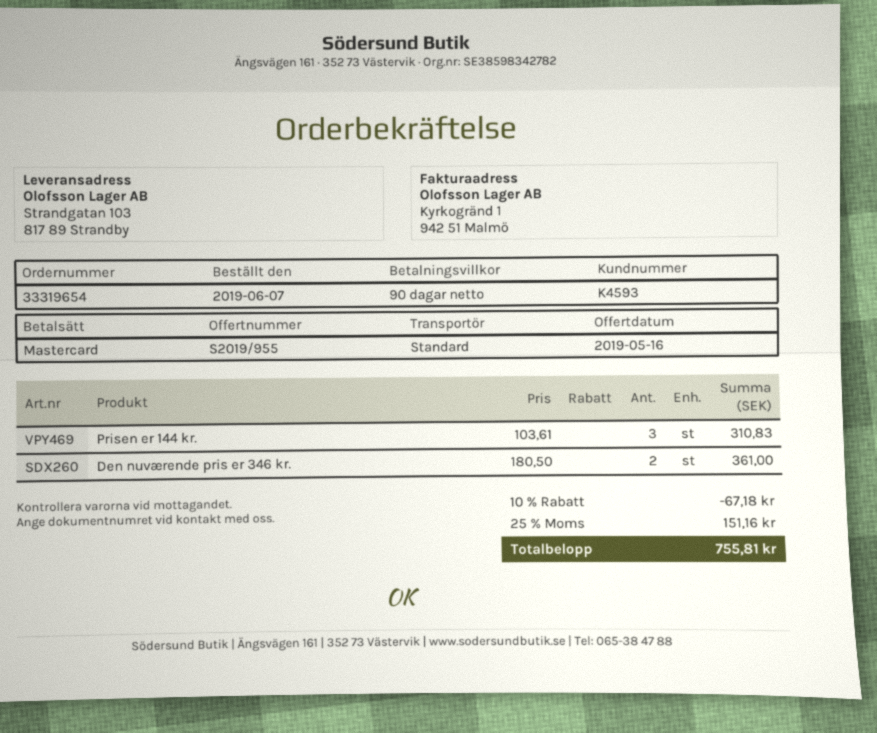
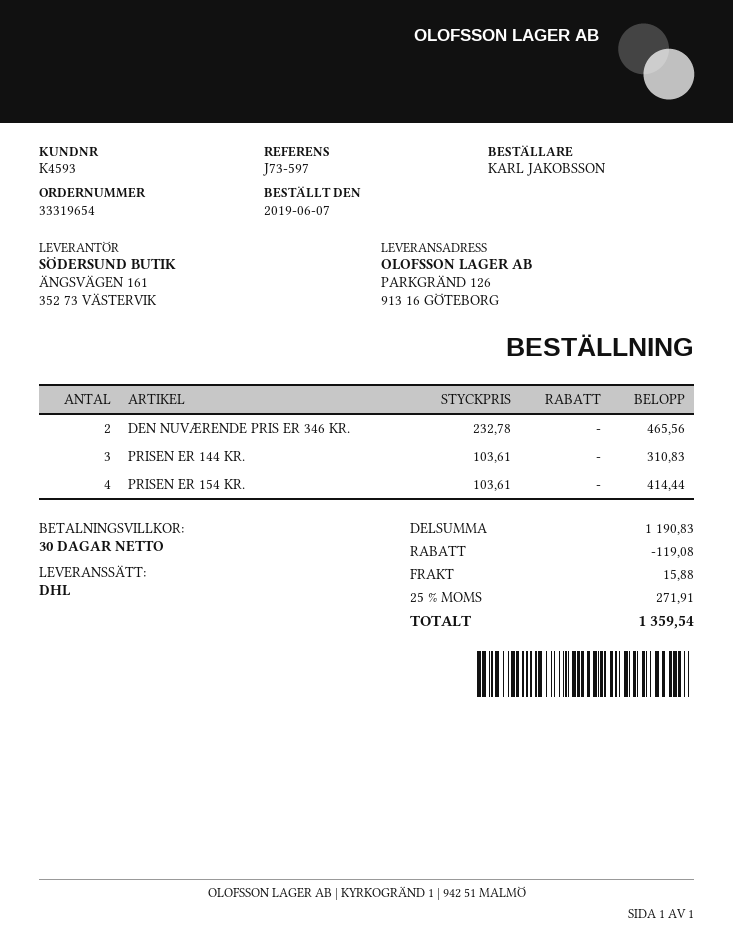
payment terms: 90 days -> 30 days
shipping method: standard -> DHL
ship to: Strandgatan 103, 817 89 Strandby -> PARKGRÄND 126, 913 16 GÖTEBORG
Den nuværende pris er 346 kr.: 2 x 180.50 = 361.00 -> 2 x 232.78 = 465.56
PRISEN ER 154 KR.: none -> 4 x 103.61 = 414.44
discount: 67.18 -> 119.08
shipping: none -> 15.88
tax: 25% = 151.16 -> 25% = 271.91
total: 755.81 -> 1359.54

